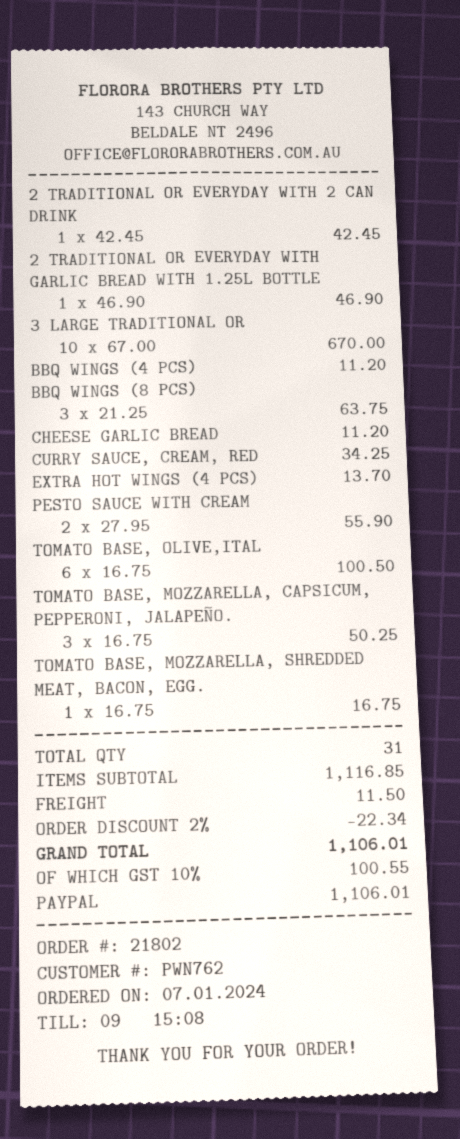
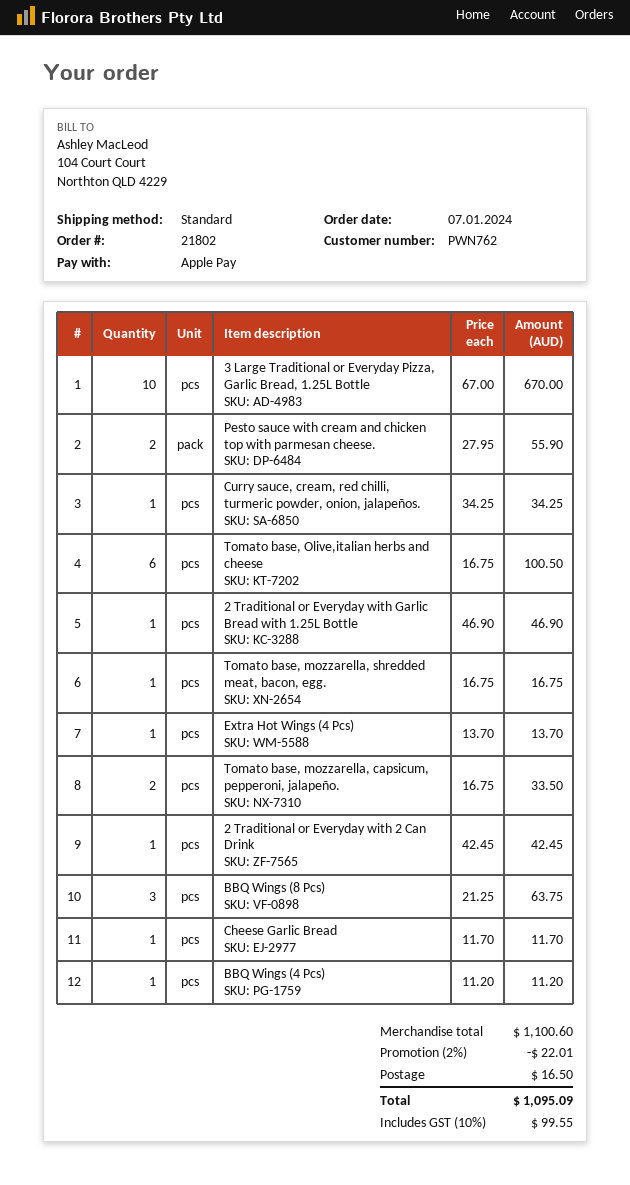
payment method: PayPal -> Apple Pay
CHEESE GARLIC BREAD: 1 x 11.20 = 11.20 -> 1 x 11.70 = 11.70
TOMATO BASE, MOZZARELLA, CAPSICUM, PEPPERONI, JALAPEÑO.: 3 x 16.75 = 50.25 -> 2 x 16.75 = 33.50
subtotal: 1116.85 -> 1100.60
discount: 2% = 22.34 -> 2% = 22.01
shipping: 11.50 -> 16.50
tax: 10% = 100.55 -> 10% = 99.55
total: 1106.01 -> 1095.09

